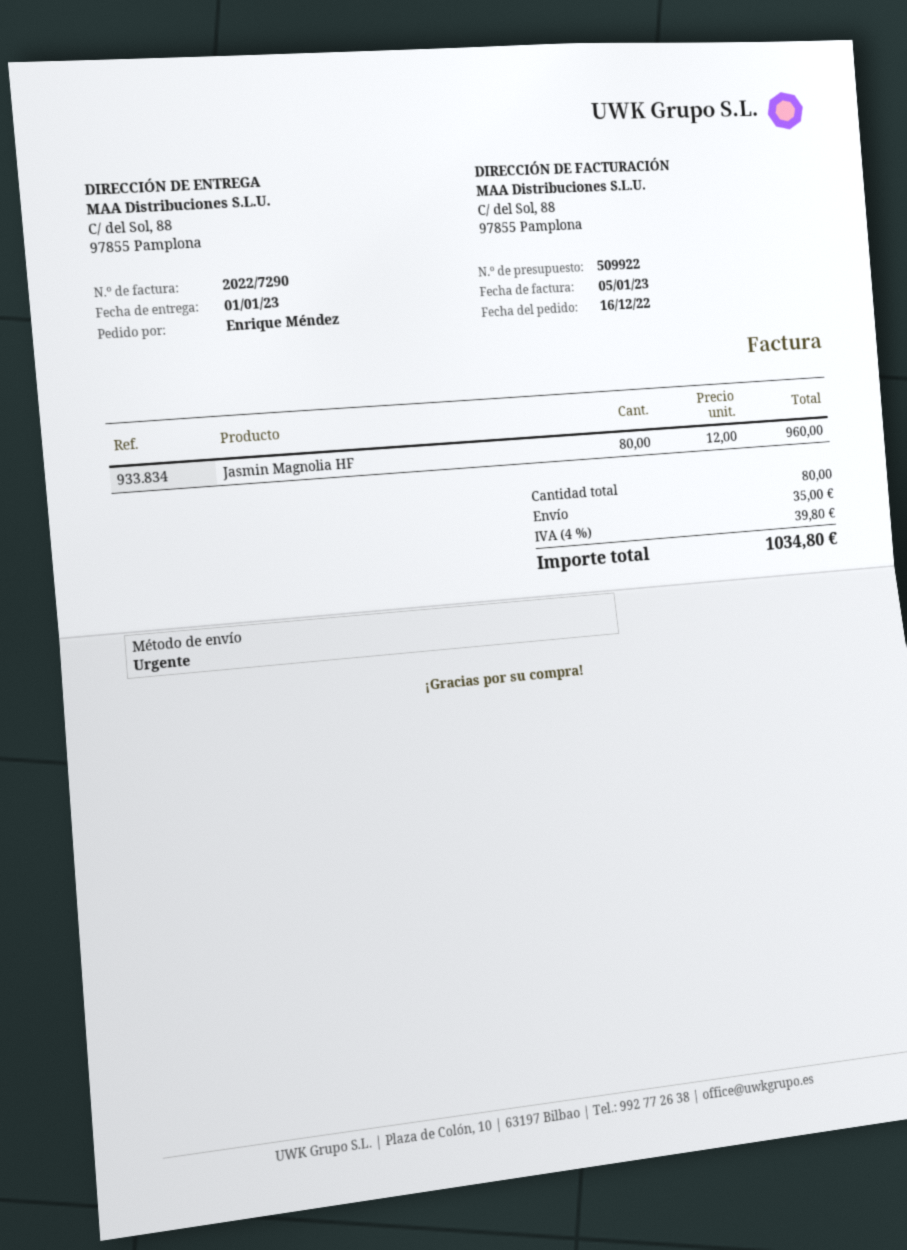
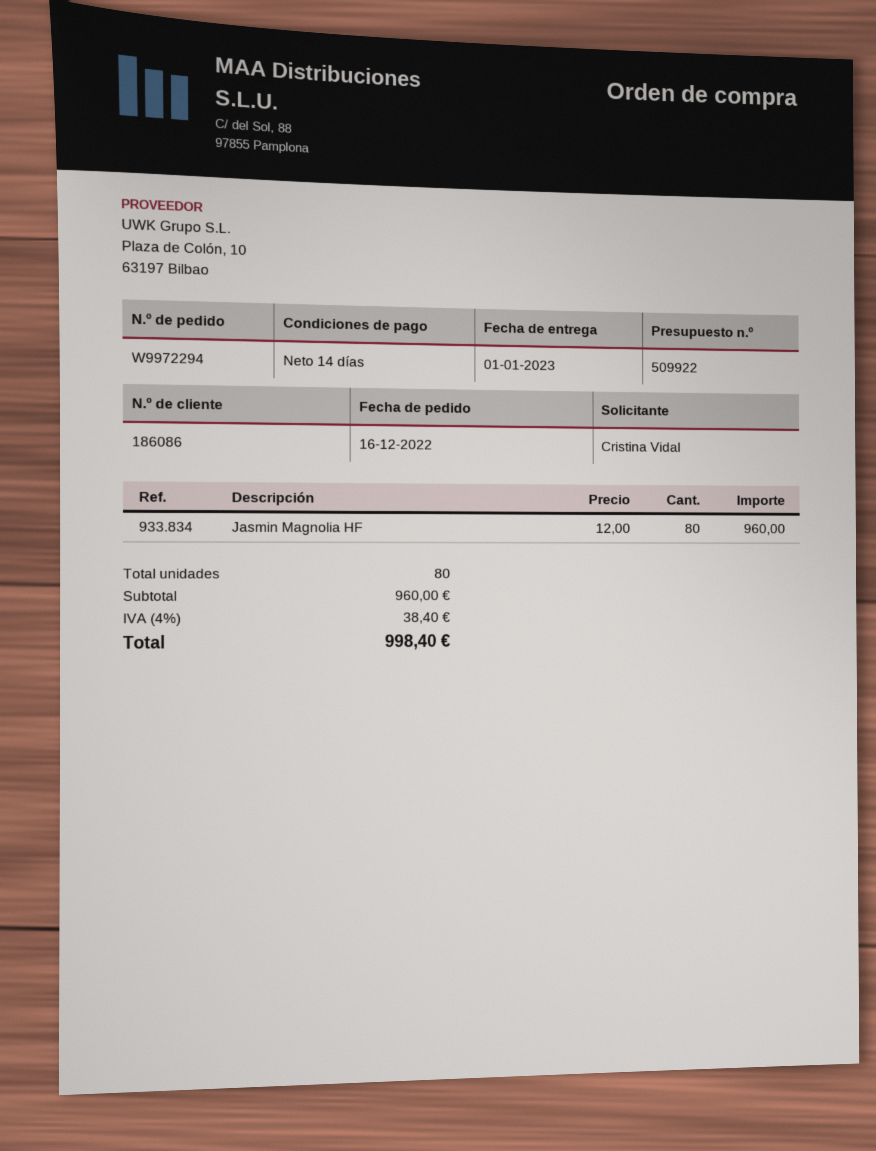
ordered by: Enrique Méndez -> Cristina Vidal
shipping: 35.00 -> none
tax: 4% = 39.80 -> 4% = 38.40
total: 1034.80 -> 998.40

